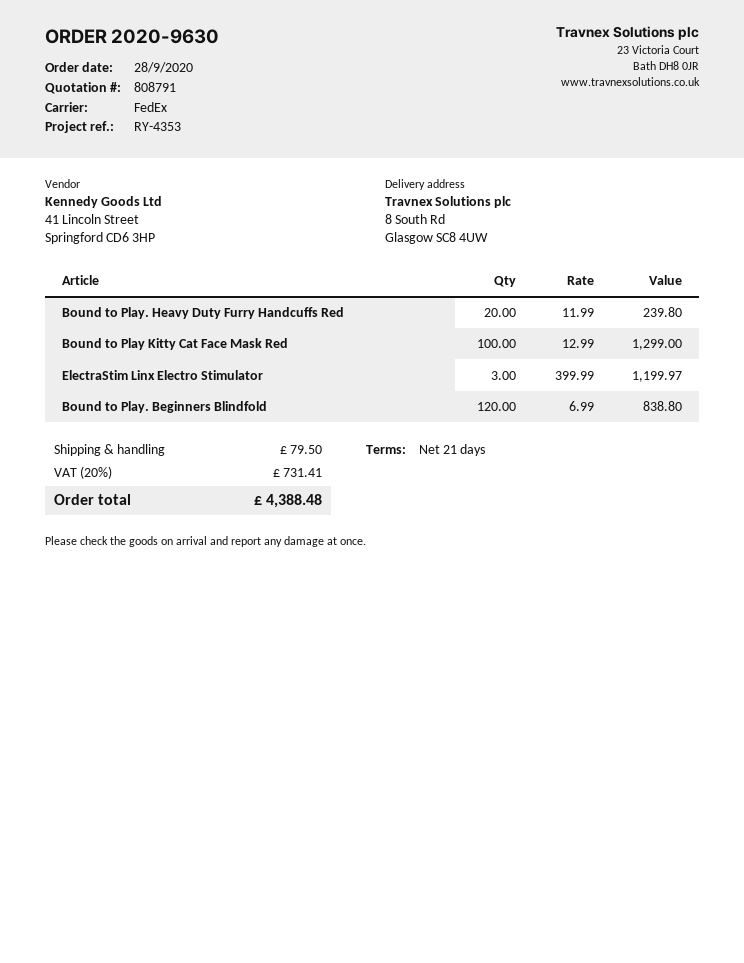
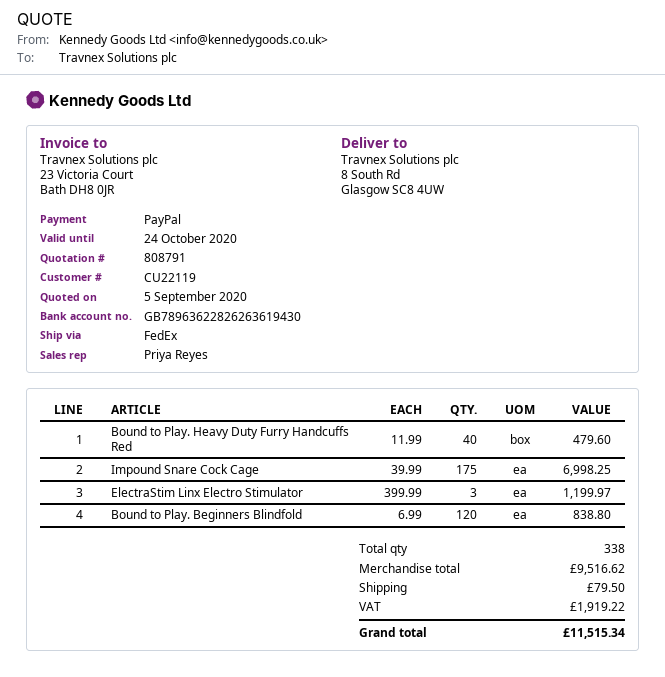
Bound to Play. Heavy Duty Furry Handcuffs Red: 20 x 11.99 = 239.80 -> 40 x 11.99 = 479.60
Bound to Play Kitty Cat Face Mask Red: 100 x 12.99 = 1299.00 -> none
Impound Snare Cock Cage: none -> 175 x 39.99 = 6998.25
tax: 731.41 -> 1919.22
total: 4388.48 -> 11515.34

